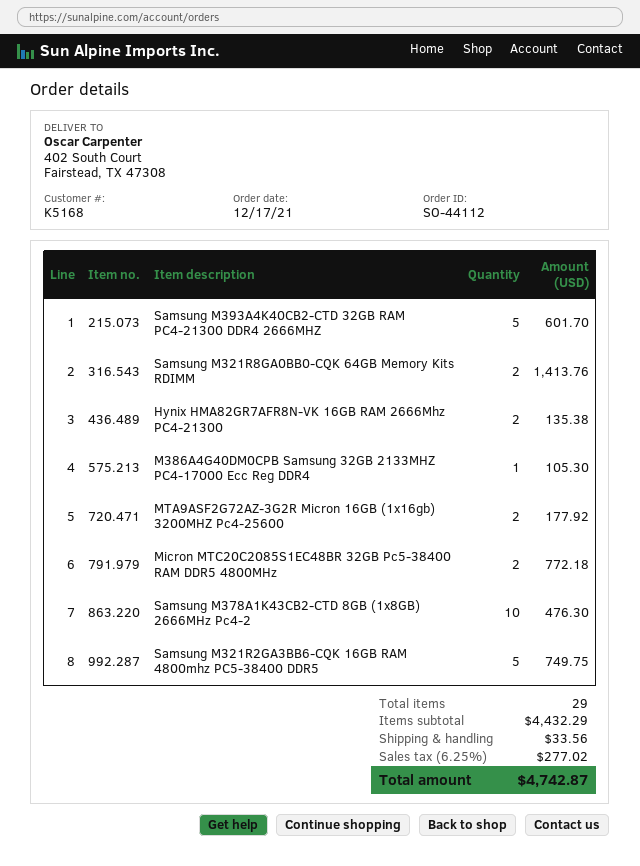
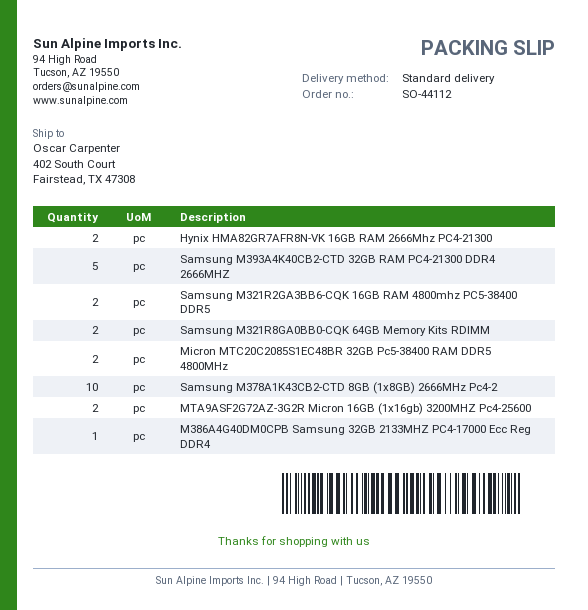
Samsung M321R2GA3BB6-CQK 16GB RAM 4800mhz PC5-38400 DDR5: 5 -> 2

